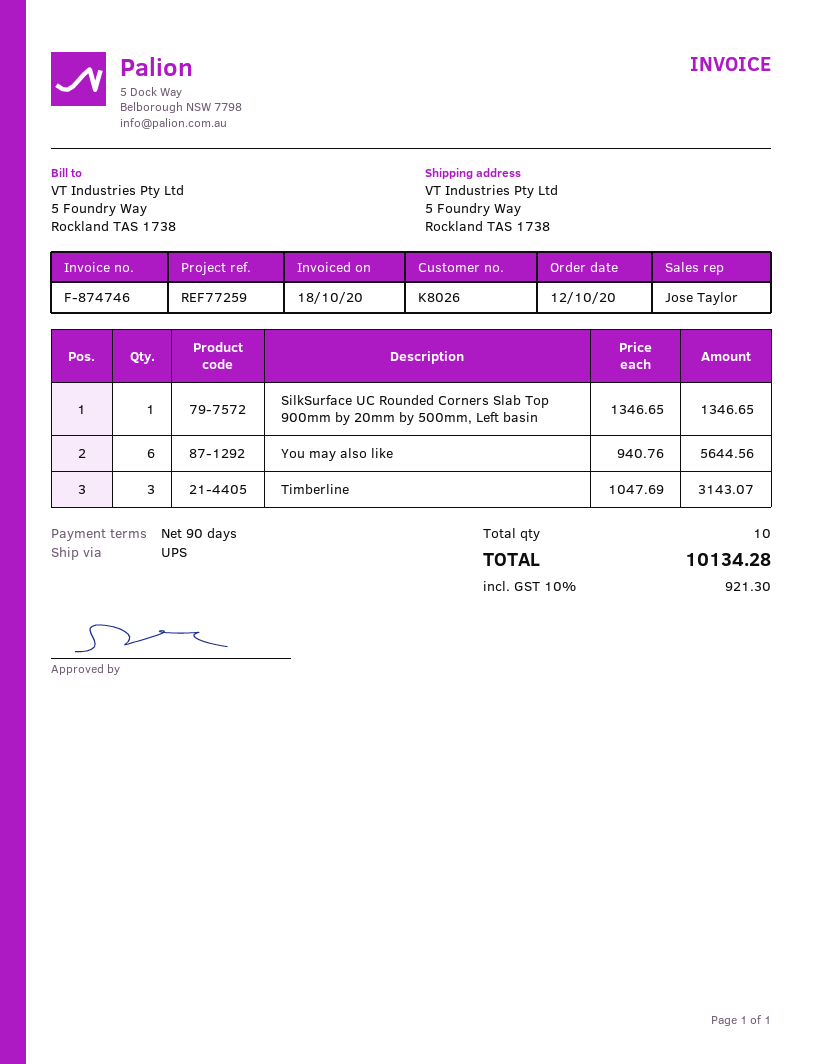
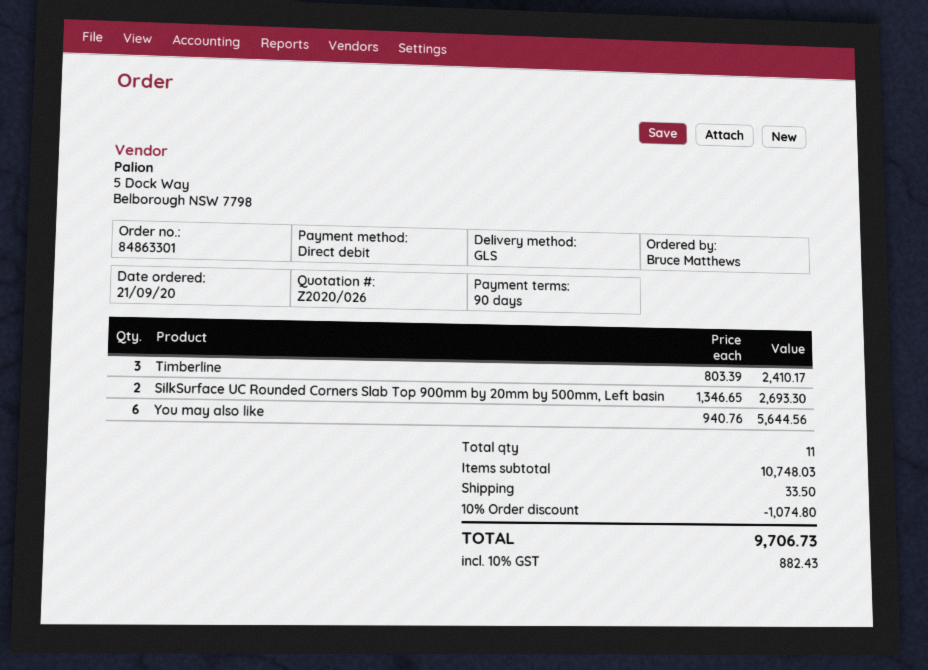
order date: 2020-10-12 -> 2020-09-21
shipping method: UPS -> GLS
SilkSurface UC Rounded Corners Slab Top 900mm by 20mm by 500mm, Left basin: 1 x 1346.65 = 1346.65 -> 2 x 1346.65 = 2693.30
Timberline: 3 x 1047.69 = 3143.07 -> 3 x 803.39 = 2410.17
total quantity: 10 -> 11
discount: none -> 10% = 1074.80
shipping: none -> 33.50
tax: 10% = 921.30 -> 10% = 882.43
total: 10134.28 -> 9706.73

